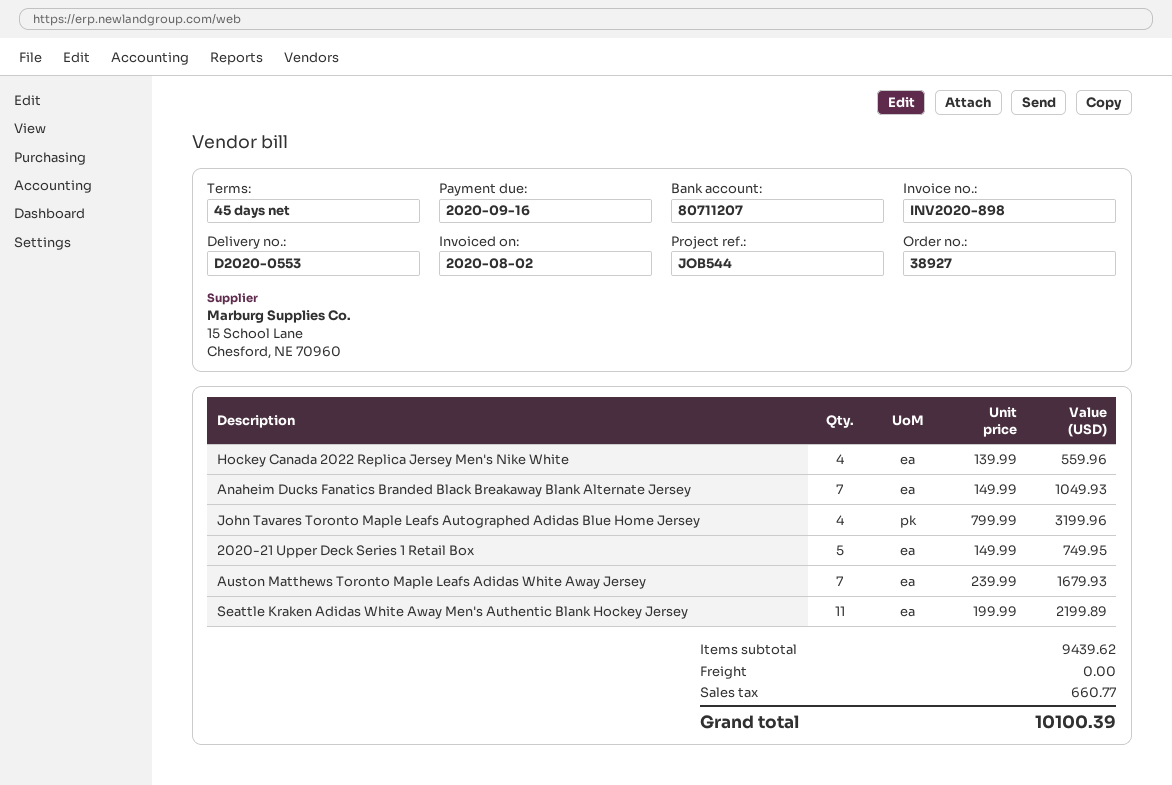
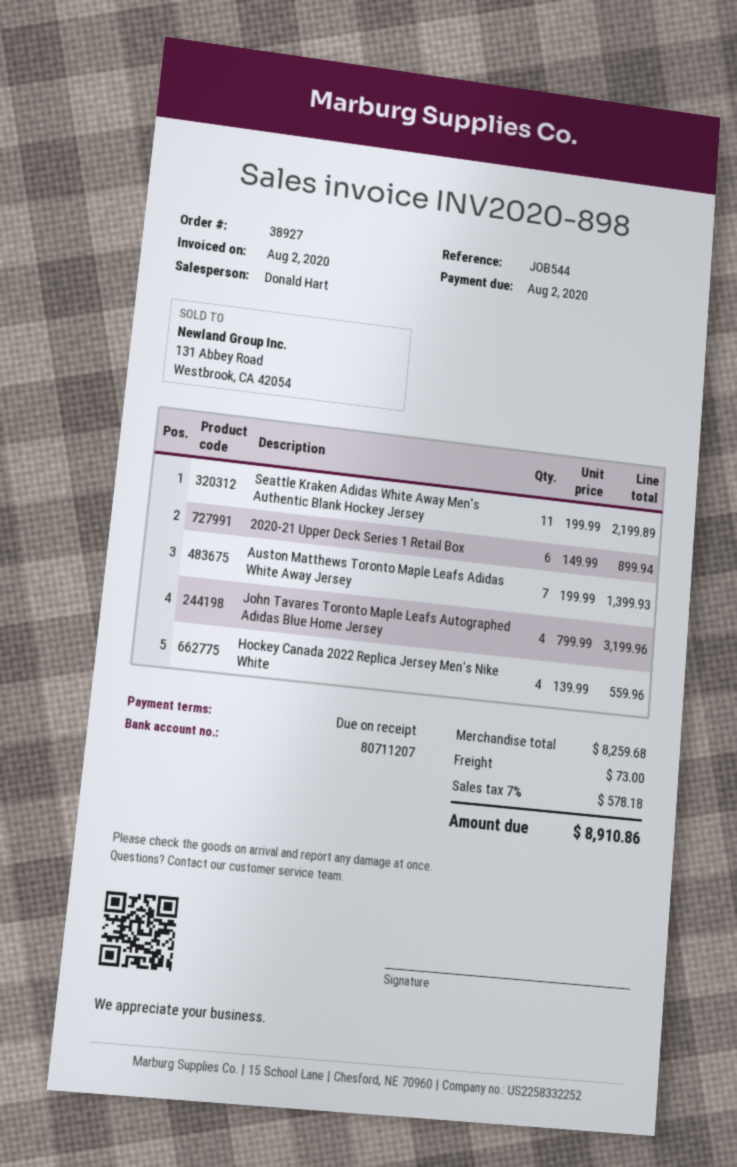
payment terms: 45 days -> on receipt
due date: 2020-09-16 -> 2020-08-02
Anaheim Ducks Fanatics Branded Black Breakaway Blank Alternate Jersey: 7 x 149.99 = 1049.93 -> none
2020-21 Upper Deck Series 1 Retail Box: 5 x 149.99 = 749.95 -> 6 x 149.99 = 899.94
Auston Matthews Toronto Maple Leafs Adidas White Away Jersey: 7 x 239.99 = 1679.93 -> 7 x 199.99 = 1399.93
subtotal: 9439.62 -> 8259.68
shipping: 0.00 -> 73.00
tax: 660.77 -> 578.18
total: 10100.39 -> 8910.86

